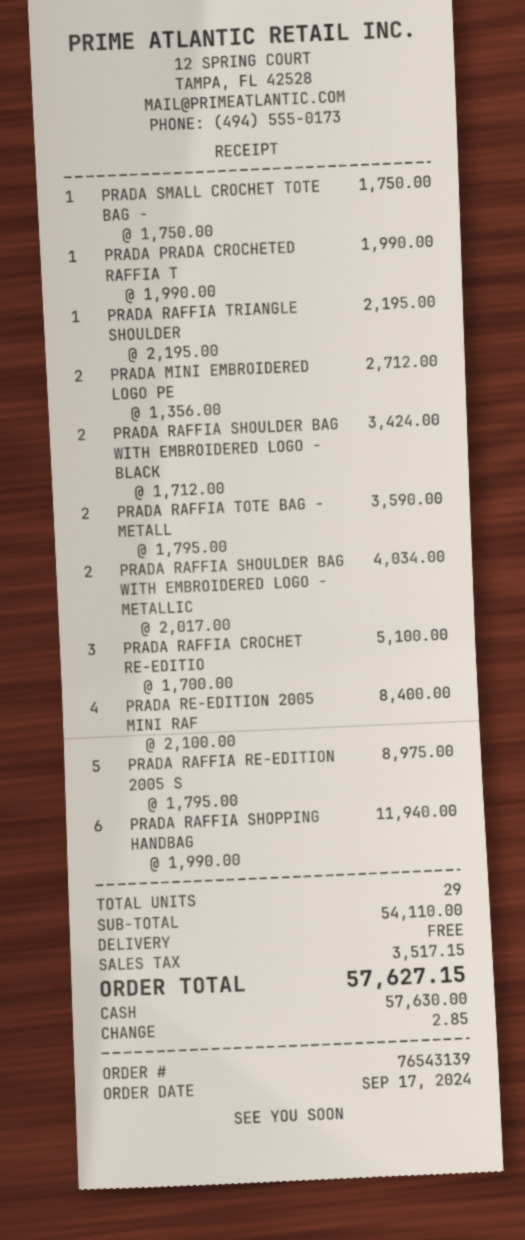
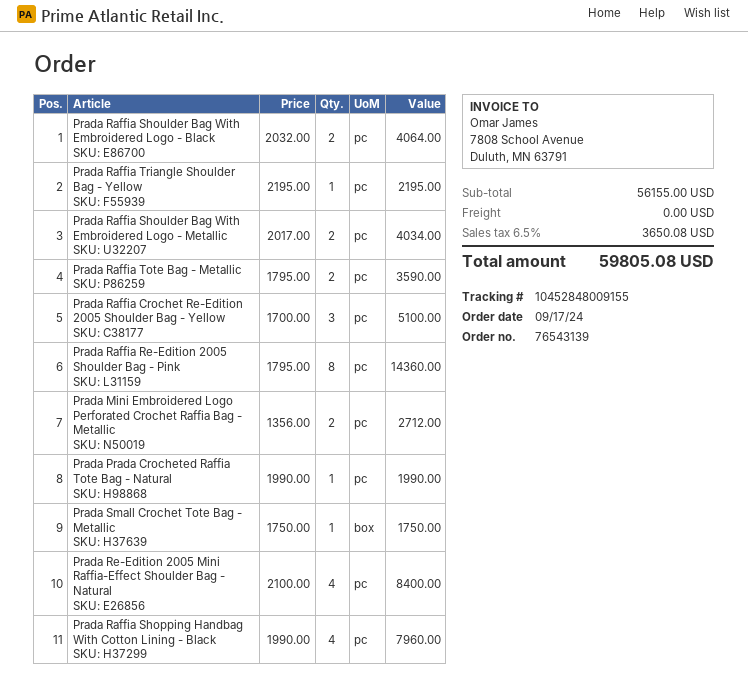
PRADA RAFFIA SHOULDER BAG WITH EMBROIDERED LOGO - BLACK: 2 x 1712.00 = 3424.00 -> 2 x 2032.00 = 4064.00
PRADA RAFFIA RE-EDITION 2005 S: 5 x 1795.00 = 8975.00 -> 8 x 1795.00 = 14360.00
PRADA RAFFIA SHOPPING HANDBAG: 6 x 1990.00 = 11940.00 -> 4 x 1990.00 = 7960.00
subtotal: 54110.00 -> 56155.00
tax: 3517.15 -> 3650.08
total: 57627.15 -> 59805.08

